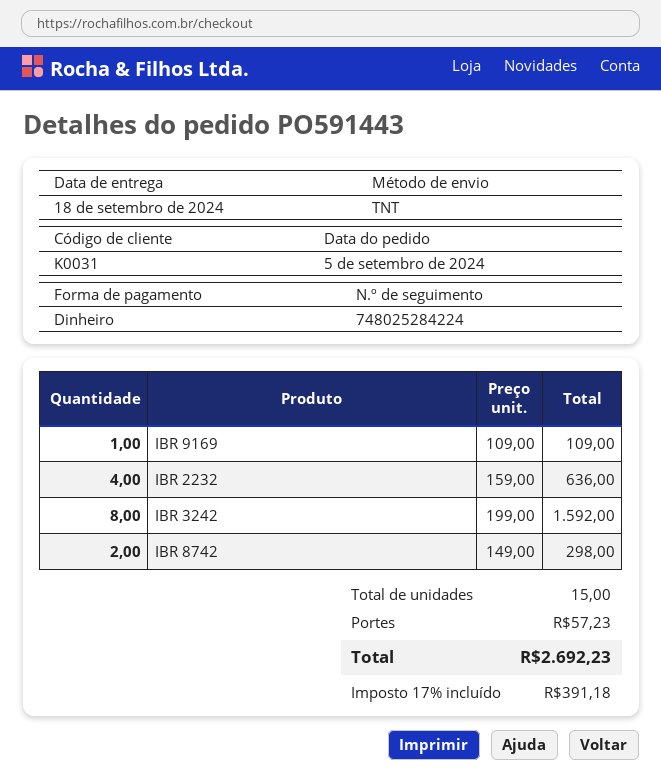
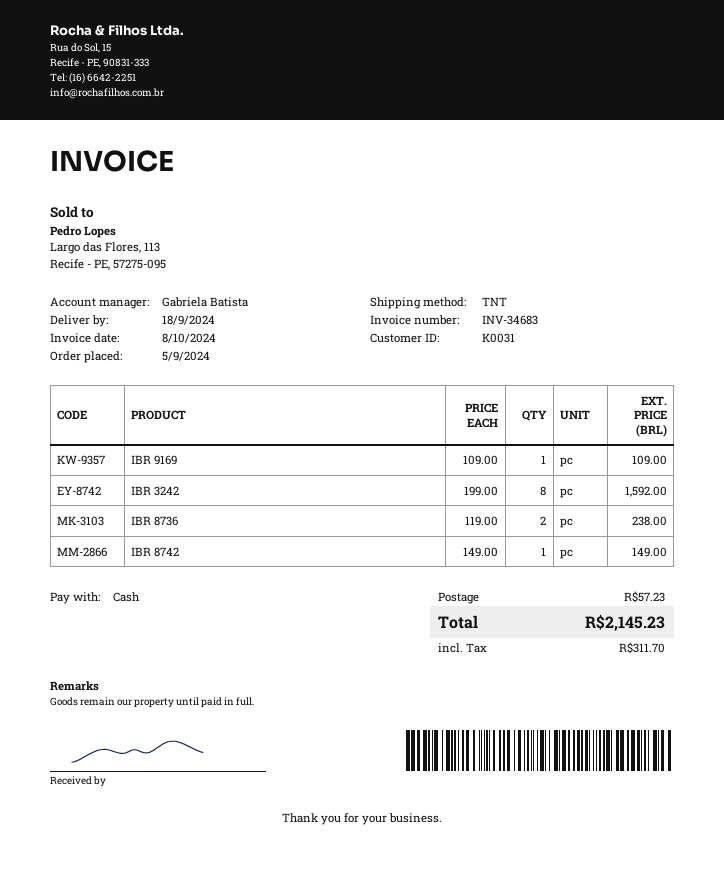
IBR 2232: 4 x 159.00 = 636.00 -> none
IBR 8742: 2 x 149.00 = 298.00 -> 1 x 149.00 = 149.00
IBR 8736: none -> 2 x 119.00 = 238.00
tax: 391.18 -> 311.70
total: 2692.23 -> 2145.23

